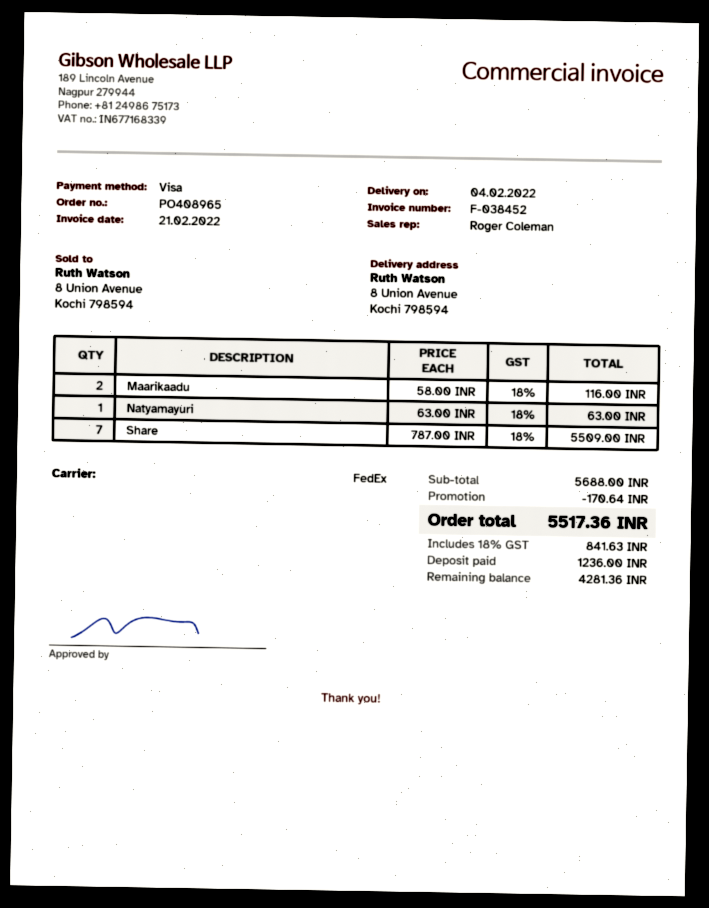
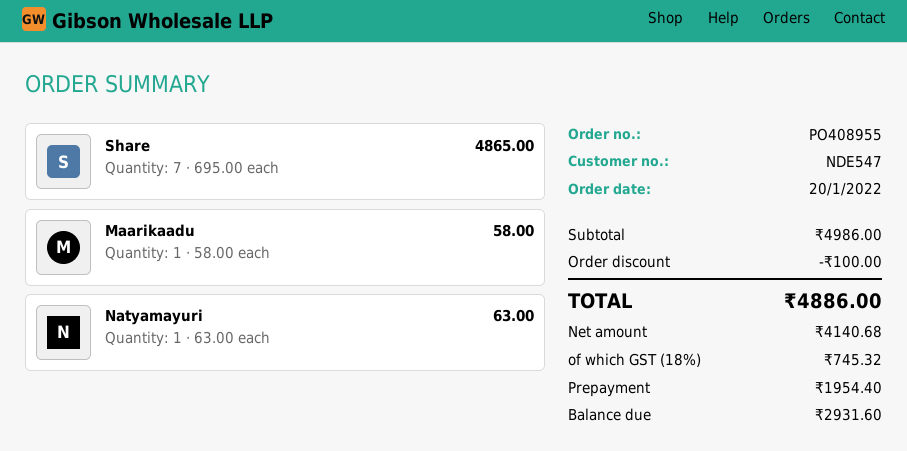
order number: PO408965 -> PO408955
Maarikaadu: 2 x 58.00 = 116.00 -> 1 x 58.00 = 58.00
Share: 7 x 787.00 = 5509.00 -> 7 x 695.00 = 4865.00
subtotal: 5688.00 -> 4986.00
discount: 170.64 -> 100.00
tax: 18% = 841.63 -> 18% = 745.32
total: 5517.36 -> 4886.00
deposit: 1236.00 -> 1954.40
balance: 4281.36 -> 2931.60

